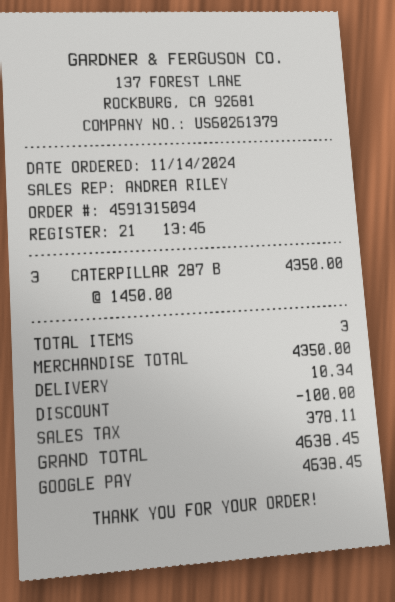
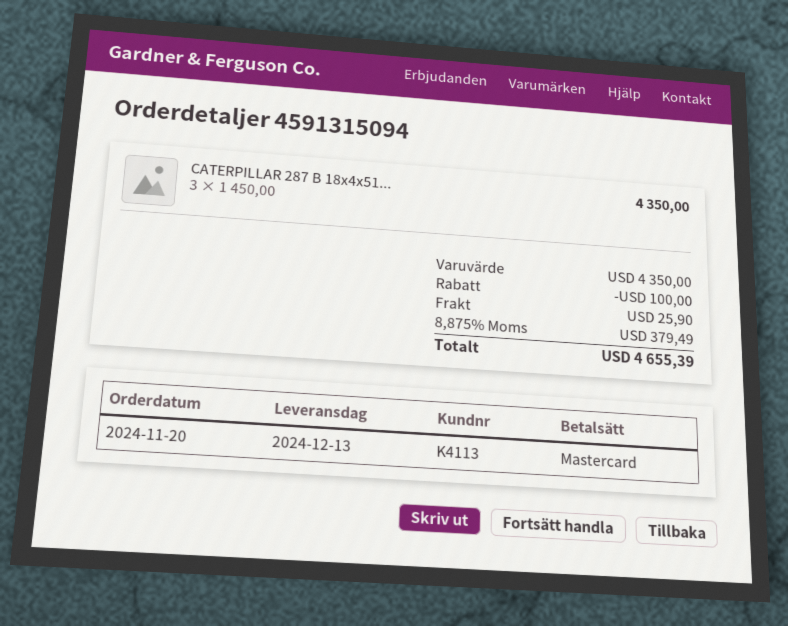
order date: 2024-11-14 -> 2024-11-20
payment method: Google Pay -> Mastercard
shipping: 10.34 -> 25.90
tax: 378.11 -> 379.49
total: 4638.45 -> 4655.39

